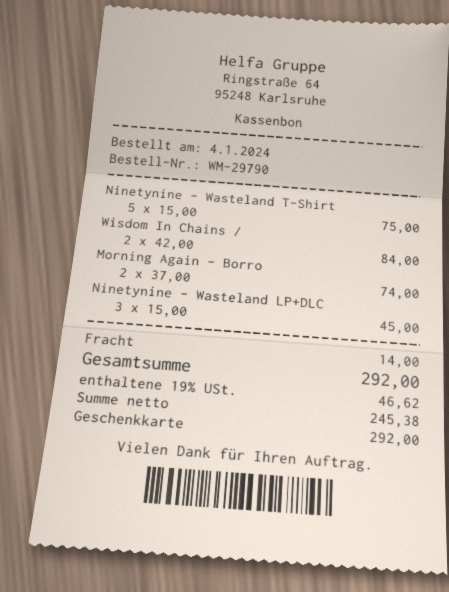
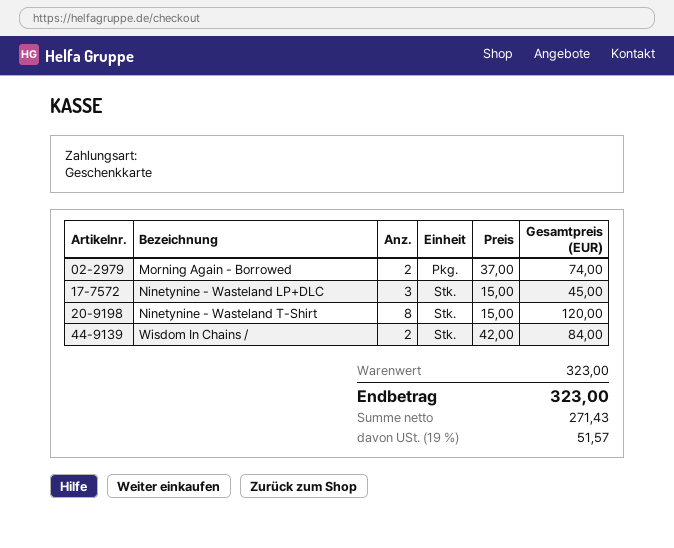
Ninetynine - Wasteland T-Shirt: 5 x 15.00 = 75.00 -> 8 x 15.00 = 120.00
shipping: 14.00 -> none
net: 245.38 -> 271.43
tax: 19% = 46.62 -> 19% = 51.57
total: 292.00 -> 323.00

